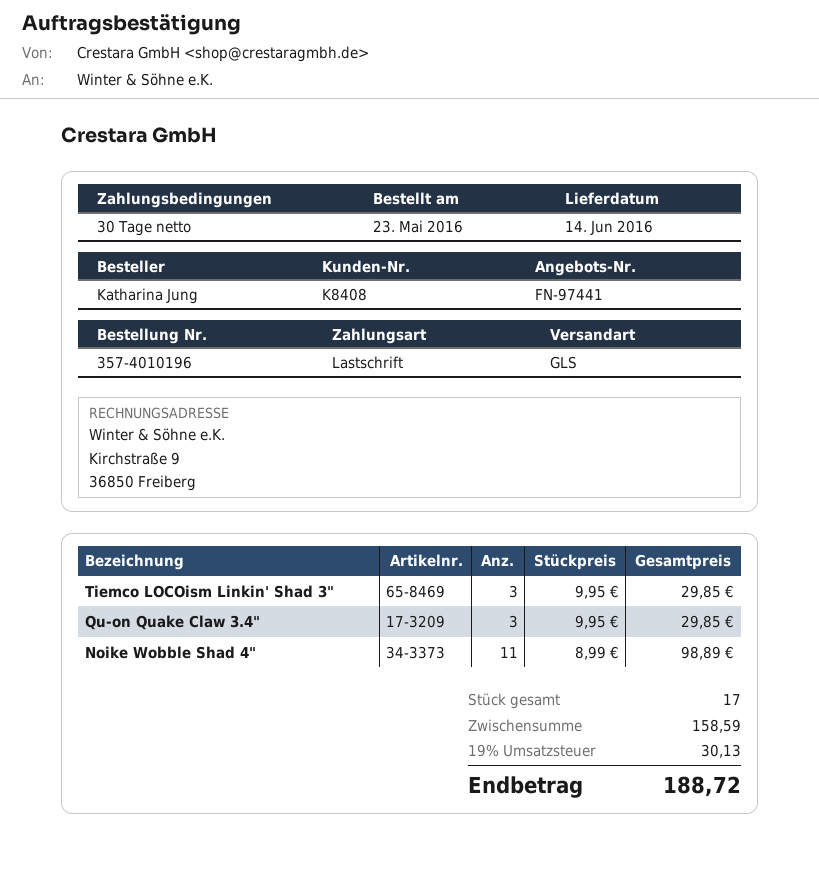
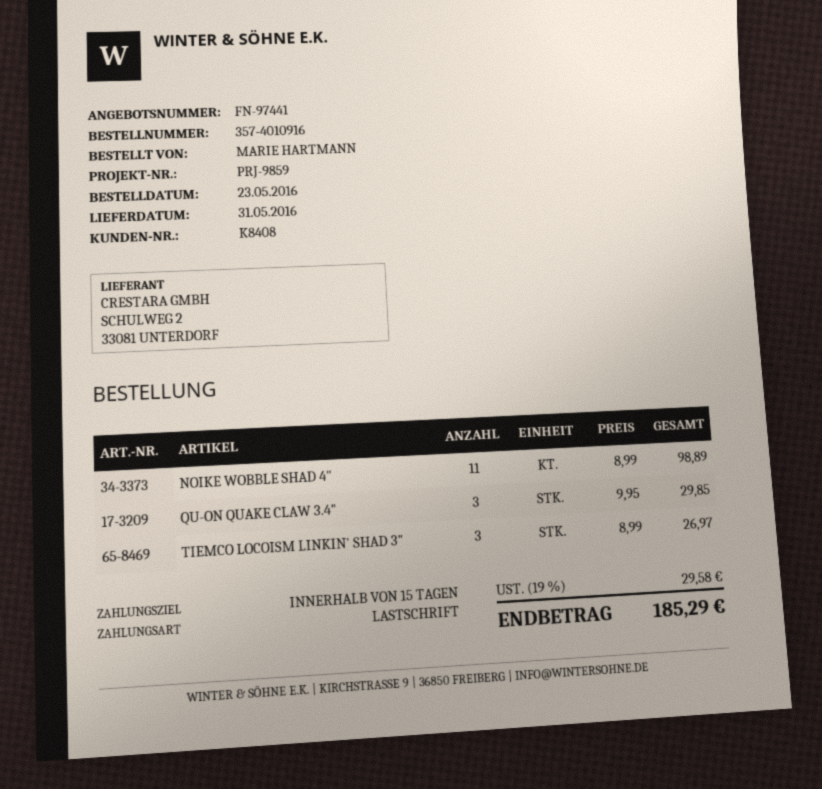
order number: 357-4010196 -> 357-4010916
delivery date: 2016-06-14 -> 2016-05-31
payment terms: 30 days -> 15 days
ordered by: Katharina Jung -> MARIE HARTMANN
Tiemco LOCOism Linkin' Shad 3": 3 x 9.95 = 29.85 -> 3 x 8.99 = 26.97
tax: 19% = 30.13 -> 19% = 29.58
total: 188.72 -> 185.29

